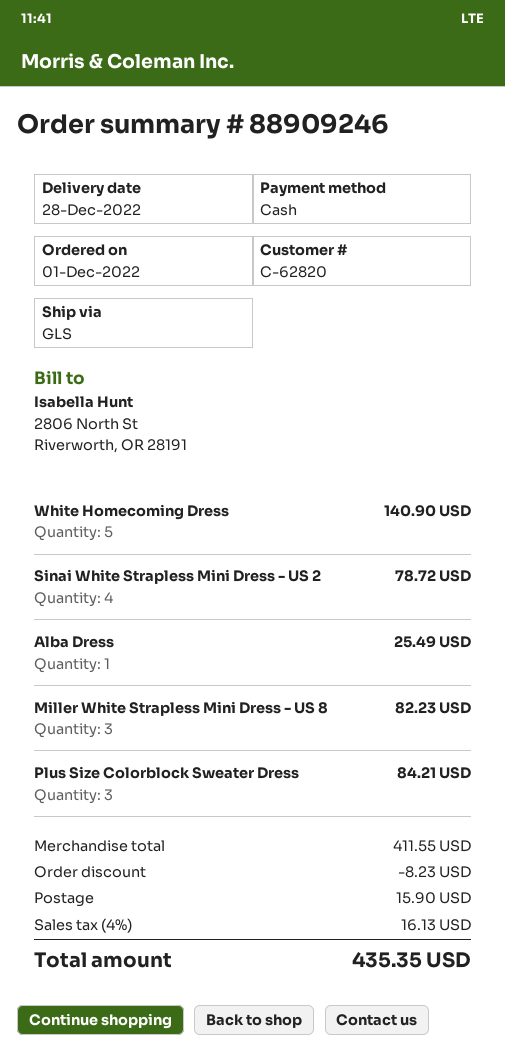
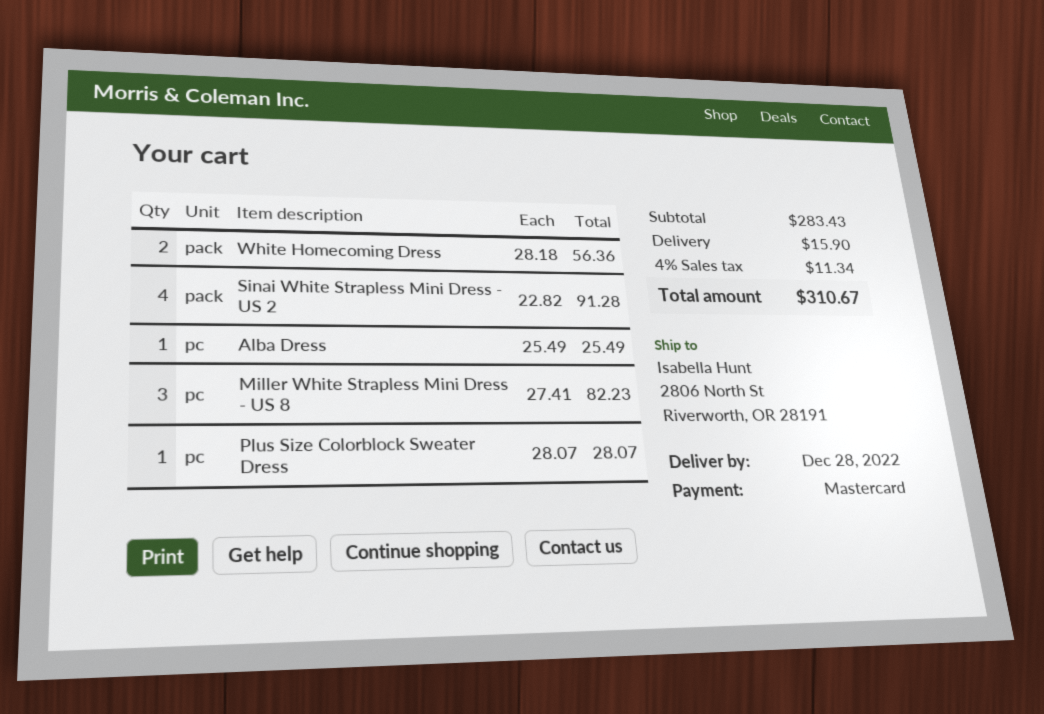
payment method: cash -> Mastercard
White Homecoming Dress: 5 for 140.90 -> 2 for 56.36
Sinai White Strapless Mini Dress - US 2: 4 for 78.72 -> 4 for 91.28
Plus Size Colorblock Sweater Dress: 3 for 84.21 -> 1 for 28.07
subtotal: 411.55 -> 283.43
discount: 8.23 -> none
tax: 4% = 16.13 -> 4% = 11.34
total: 435.35 -> 310.67

